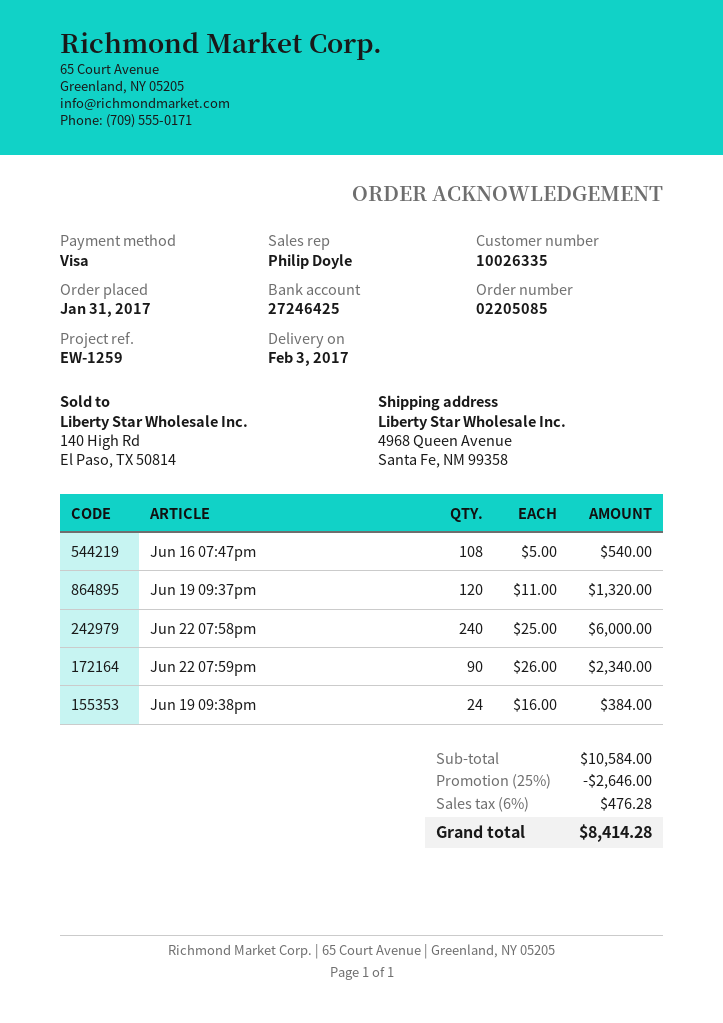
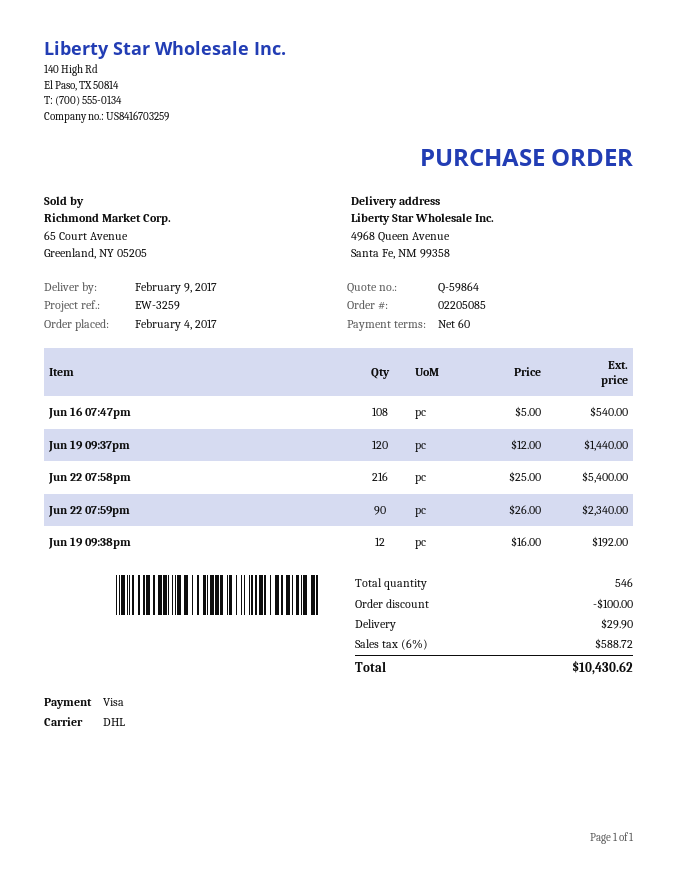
order date: 2017-01-31 -> 2017-02-04
delivery date: 2017-02-03 -> 2017-02-09
reference: EW-1259 -> EW-3259
Jun 19 09:37pm: 120 x 11.00 = 1320.00 -> 120 x 12.00 = 1440.00
Jun 22 07:58pm: 240 x 25.00 = 6000.00 -> 216 x 25.00 = 5400.00
Jun 19 09:38pm: 24 x 16.00 = 384.00 -> 12 x 16.00 = 192.00
discount: 2646.00 -> 100.00
shipping: none -> 29.90
tax: 6% = 476.28 -> 6% = 588.72
total: 8414.28 -> 10430.62

